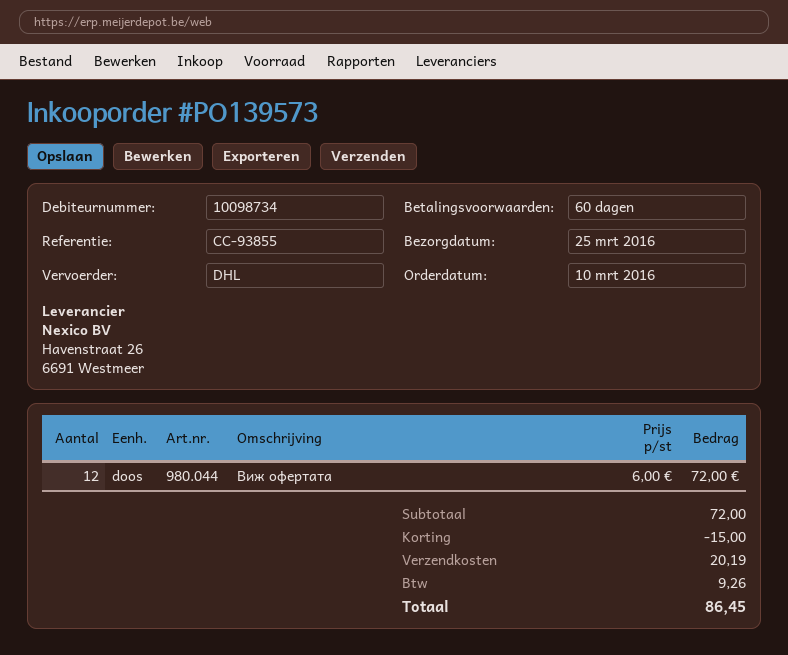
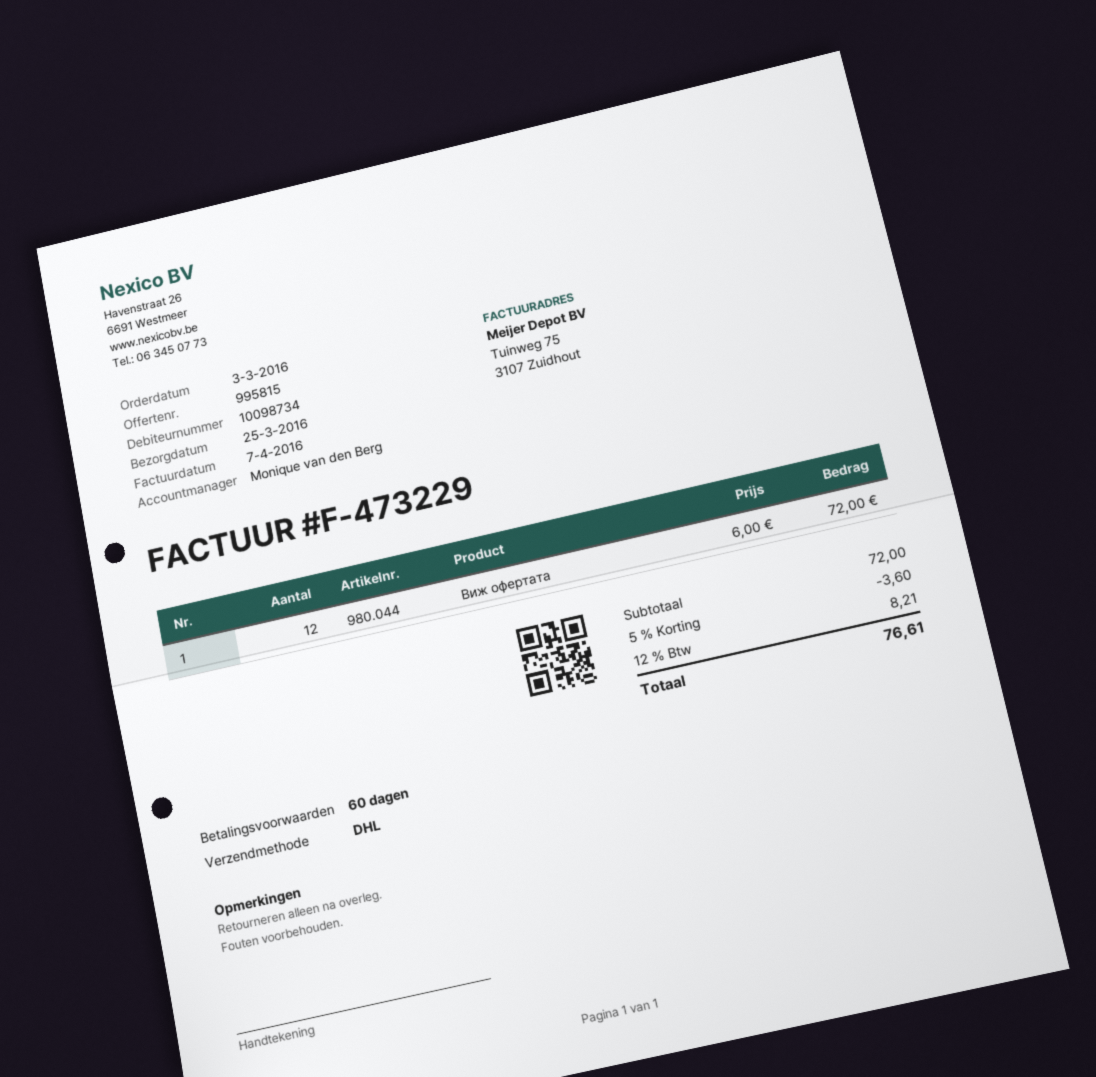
order date: 2016-03-10 -> 2016-03-03
discount: 15.00 -> 3.60
shipping: 20.19 -> none
tax: 9.26 -> 8.21
total: 86.45 -> 76.61

